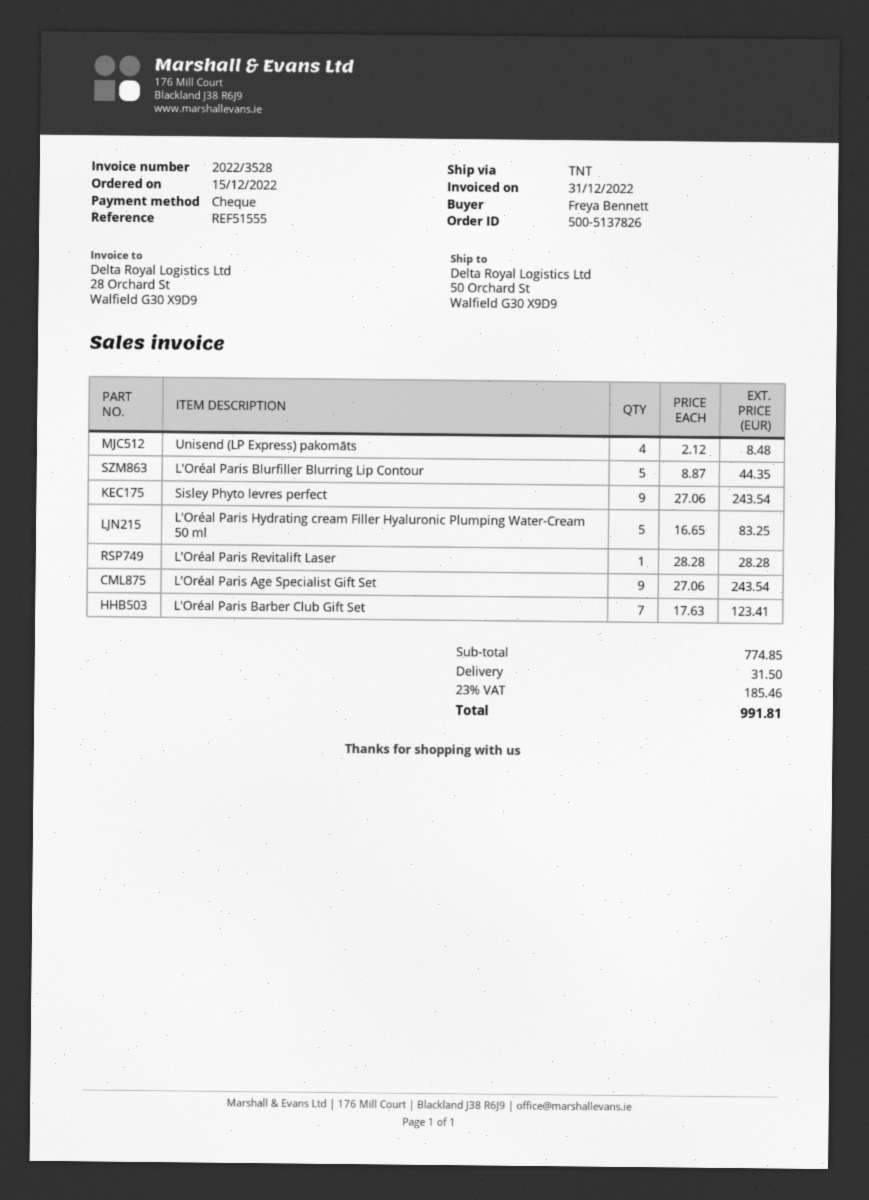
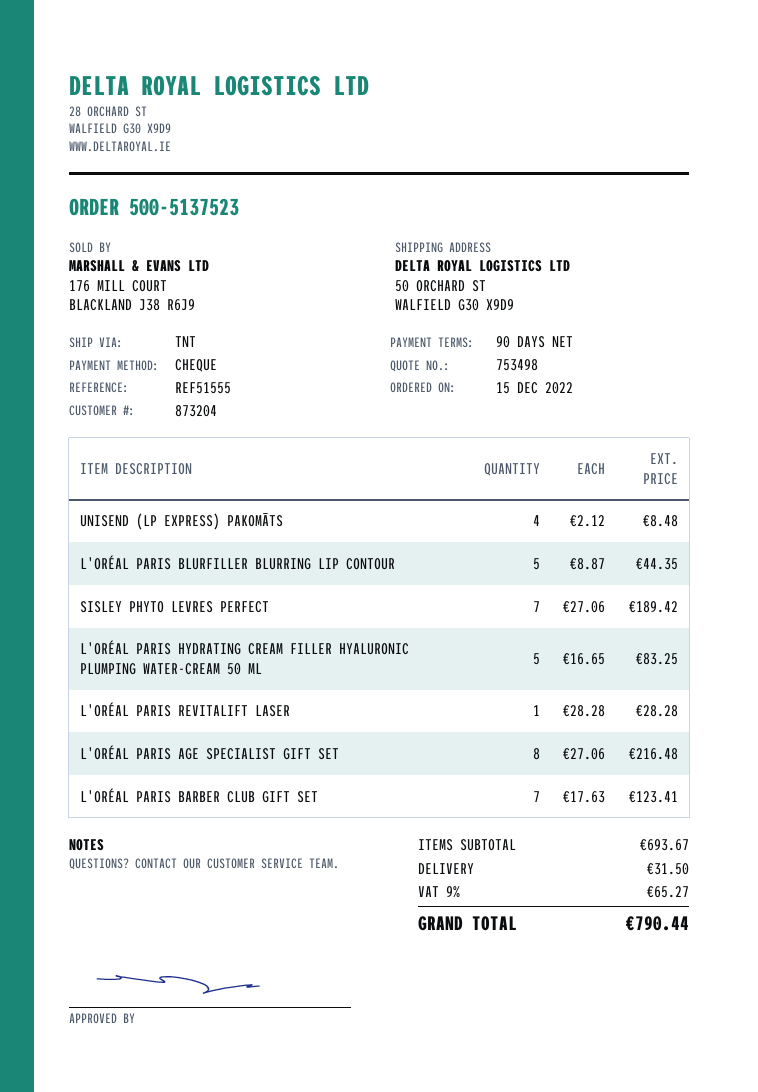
order number: 500-5137826 -> 500-5137523
Sisley Phyto levres perfect: 9 x 27.06 = 243.54 -> 7 x 27.06 = 189.42
L'Oréal Paris Age Specialist Gift Set: 9 x 27.06 = 243.54 -> 8 x 27.06 = 216.48
subtotal: 774.85 -> 693.67
tax: 23% = 185.46 -> 9% = 65.27
total: 991.81 -> 790.44

